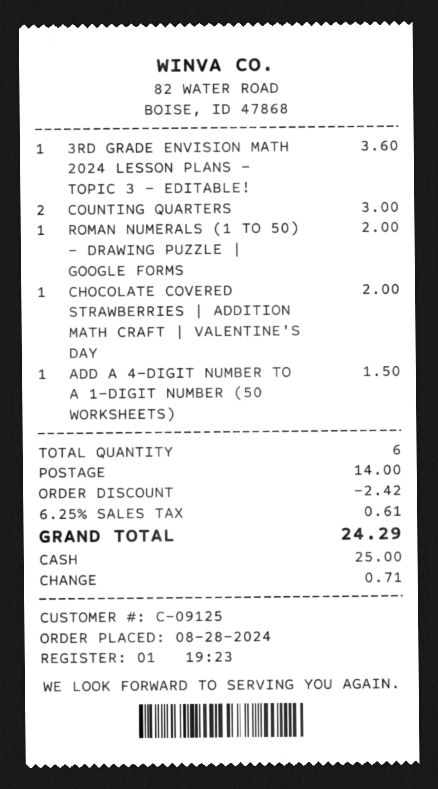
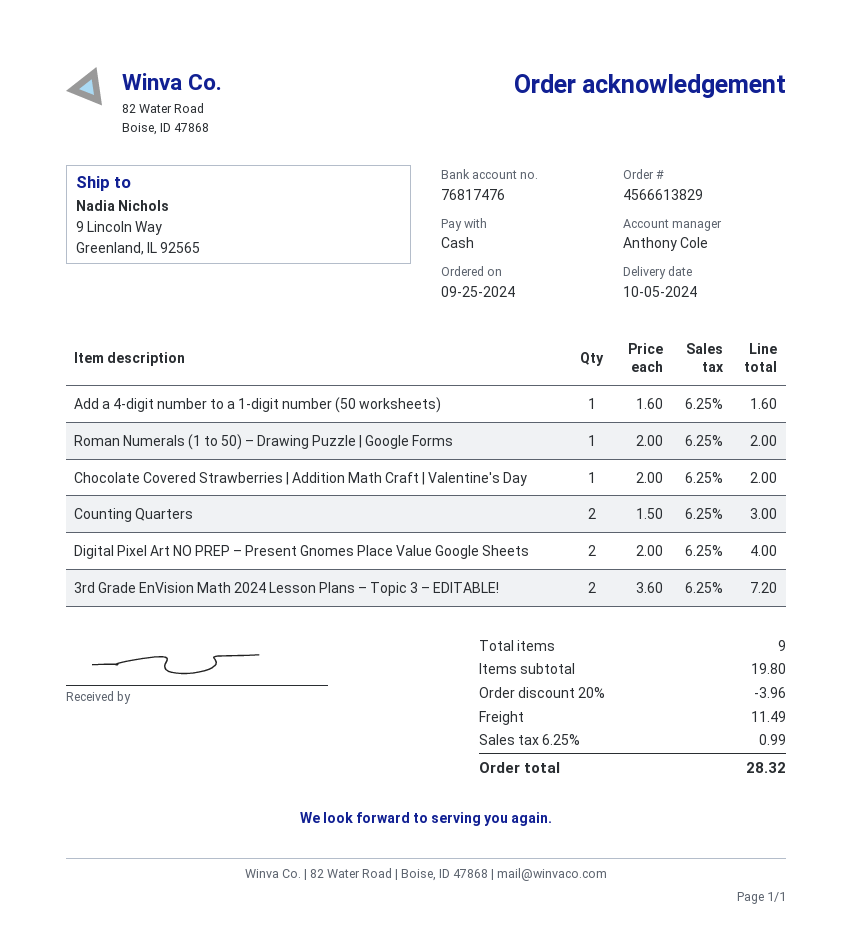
order date: 2024-08-28 -> 2024-09-25
3RD GRADE ENVISION MATH 2024 LESSON PLANS – TOPIC 3 – EDITABLE!: 1 for 3.60 -> 2 for 7.20
ADD A 4-DIGIT NUMBER TO A 1-DIGIT NUMBER (50 WORKSHEETS): 1 for 1.50 -> 1 for 1.60
Digital Pixel Art NO PREP – Present Gnomes Place Value Google Sheets: none -> 2 for 4.00
total quantity: 6 -> 9
discount: 2.42 -> 3.96
shipping: 14.00 -> 11.49
tax: 6.25% = 0.61 -> 6.25% = 0.99
total: 24.29 -> 28.32

